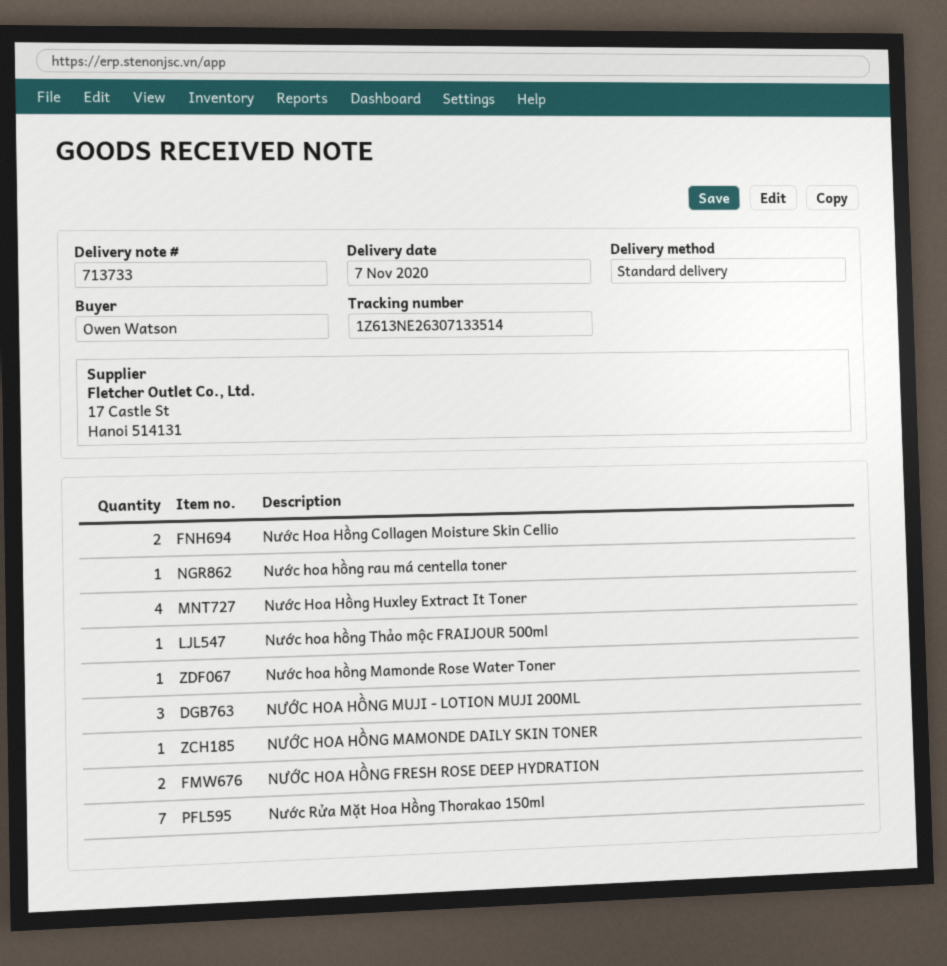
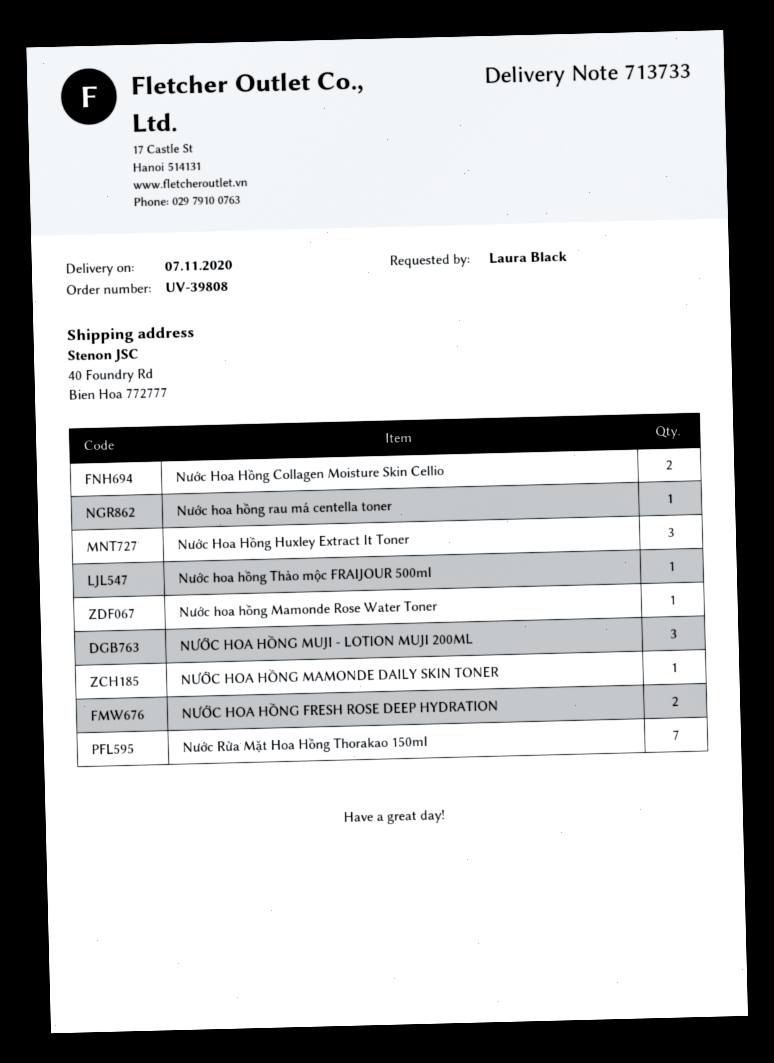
ordered by: Owen Watson -> Laura Black
Nước Hoa Hồng Huxley Extract It Toner: 4 -> 3

